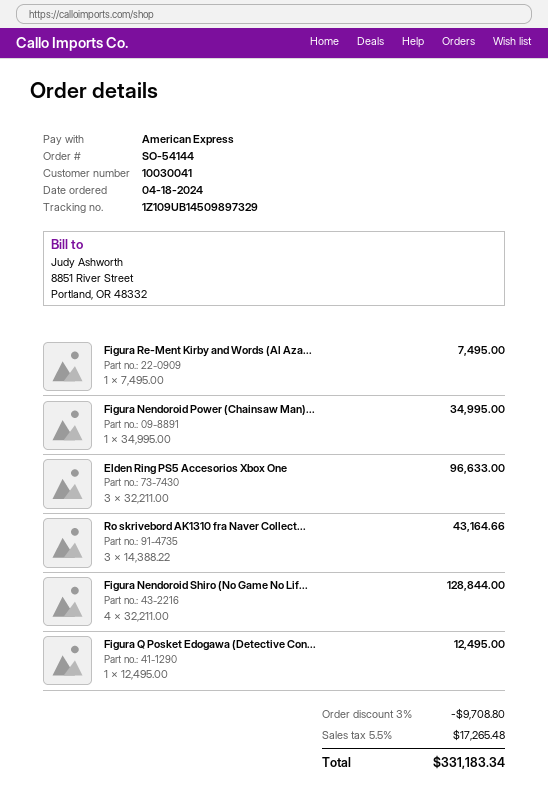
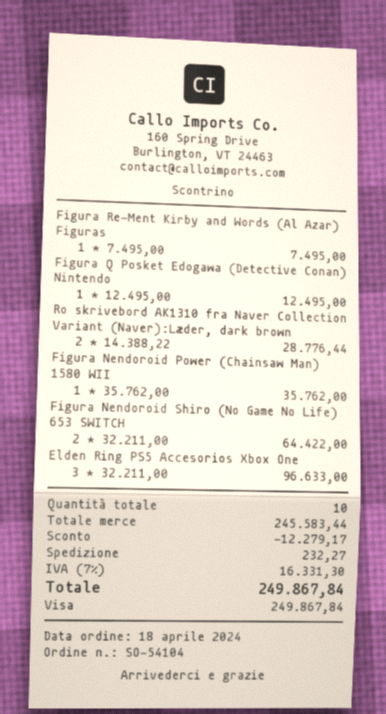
order number: SO-54144 -> SO-54104
payment method: American Express -> Visa
Figura Nendoroid Power (Chainsaw Man)...: 1 x 34995.00 = 34995.00 -> 1 x 35762.00 = 35762.00
Ro skrivebord AK1310 fra Naver Collect...: 3 x 14388.22 = 43164.66 -> 2 x 14388.22 = 28776.44
Figura Nendoroid Shiro (No Game No Lif...: 4 x 32211.00 = 128844.00 -> 2 x 32211.00 = 64422.00
discount: 9708.80 -> 12279.17
shipping: none -> 232.27
tax: 5.5% = 17265.48 -> 7% = 16331.30
total: 331183.34 -> 249867.84

